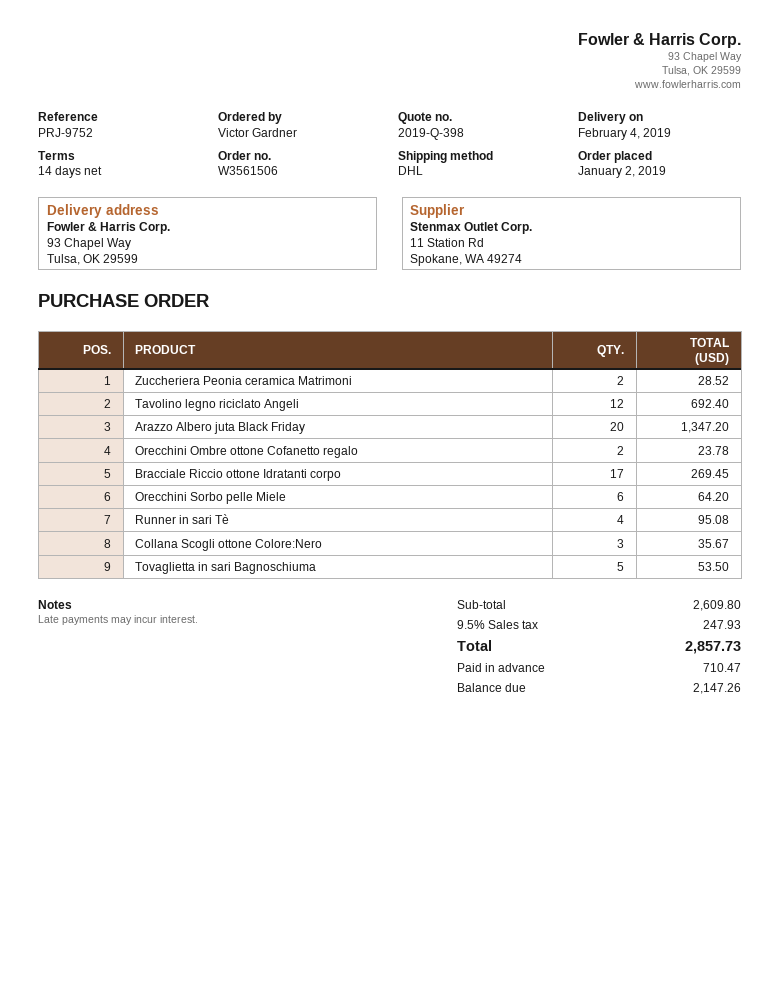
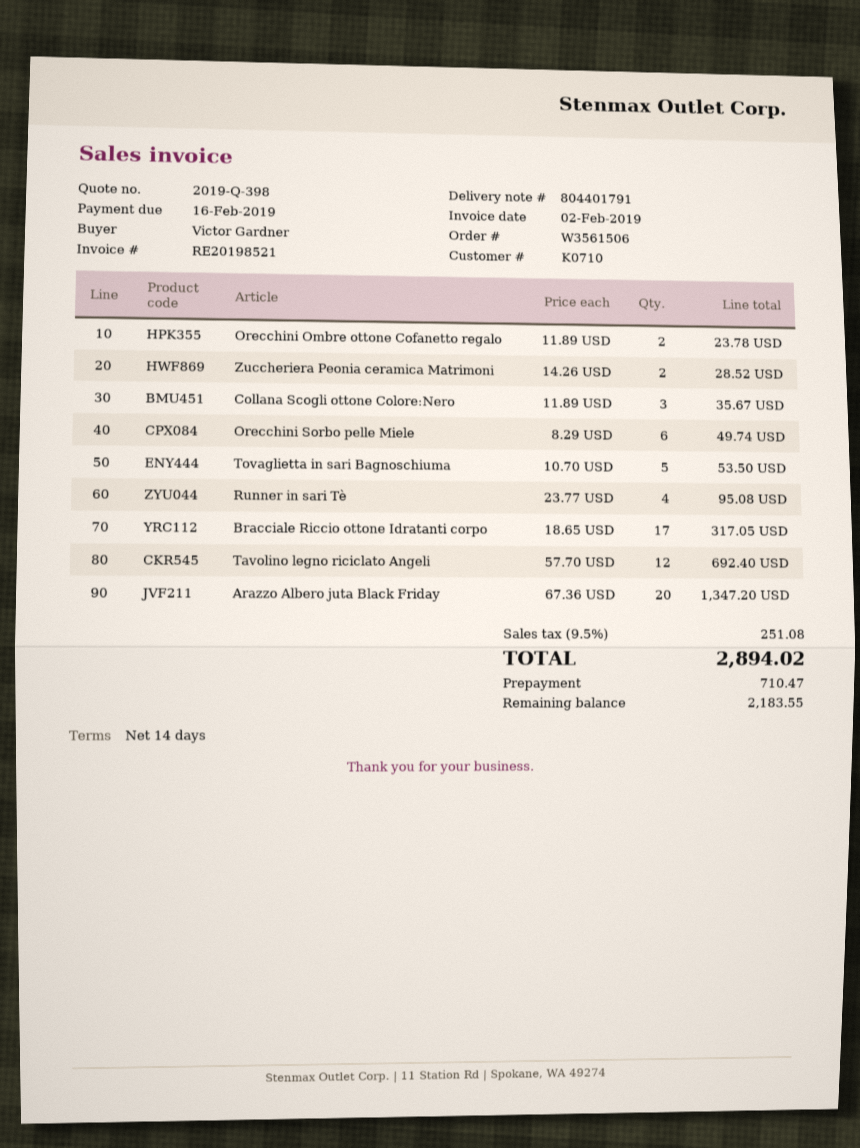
Bracciale Riccio ottone Idratanti corpo: 17 for 269.45 -> 17 for 317.05
Orecchini Sorbo pelle Miele: 6 for 64.20 -> 6 for 49.74
tax: 9.5% = 247.93 -> 9.5% = 251.08
total: 2857.73 -> 2894.02
balance: 2147.26 -> 2183.55

